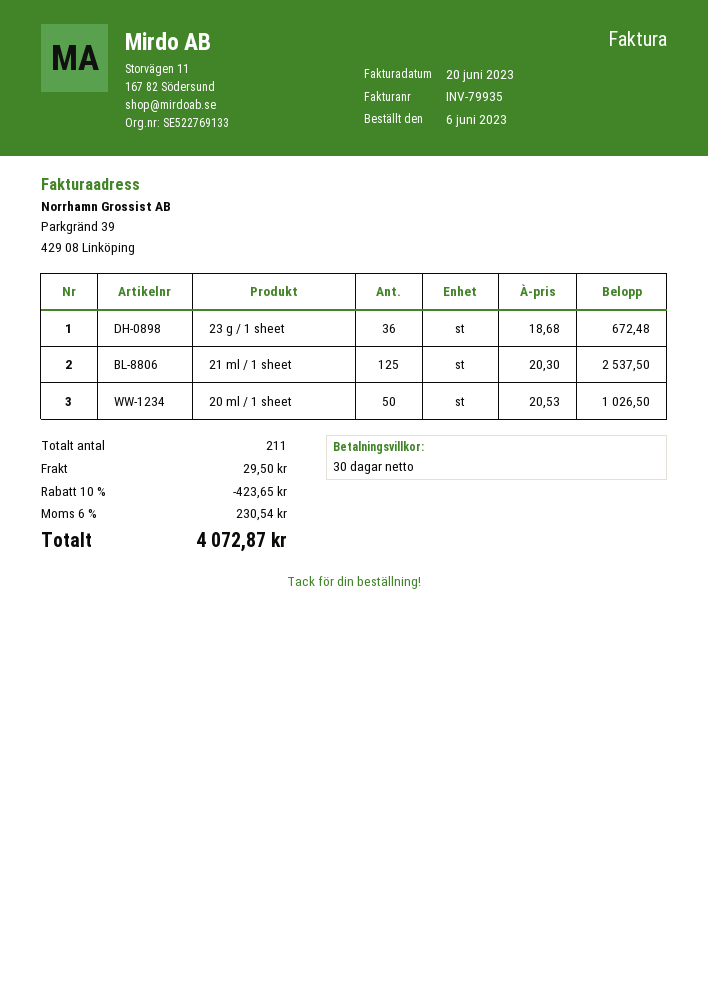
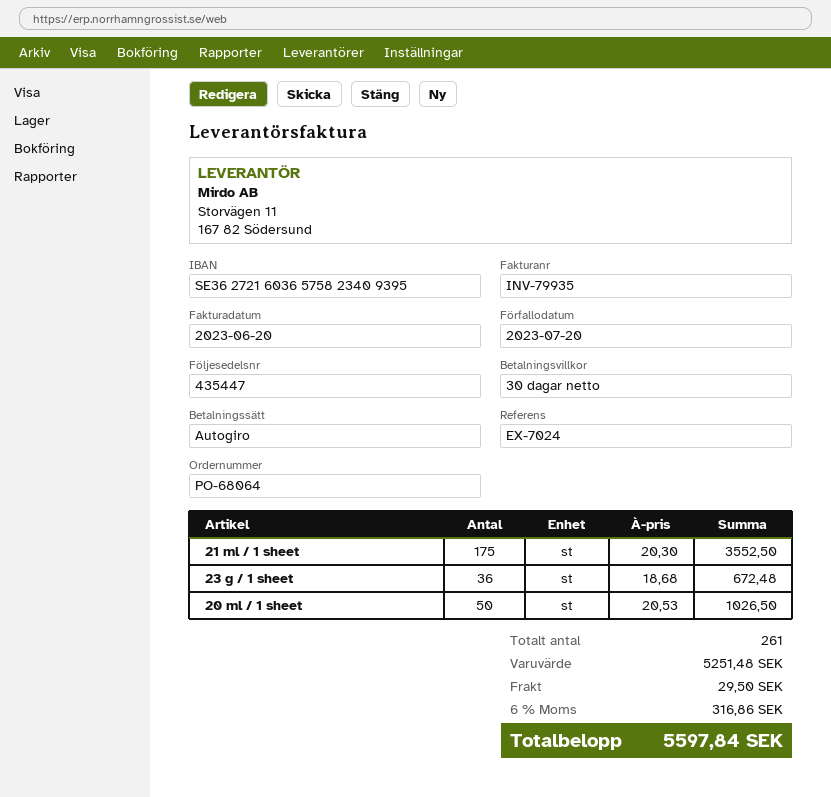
21 ml / 1 sheet: 125 x 20.30 = 2537.50 -> 175 x 20.30 = 3552.50
total quantity: 211 -> 261
discount: 10% = 423.65 -> none
tax: 6% = 230.54 -> 6% = 316.86
total: 4072.87 -> 5597.84

